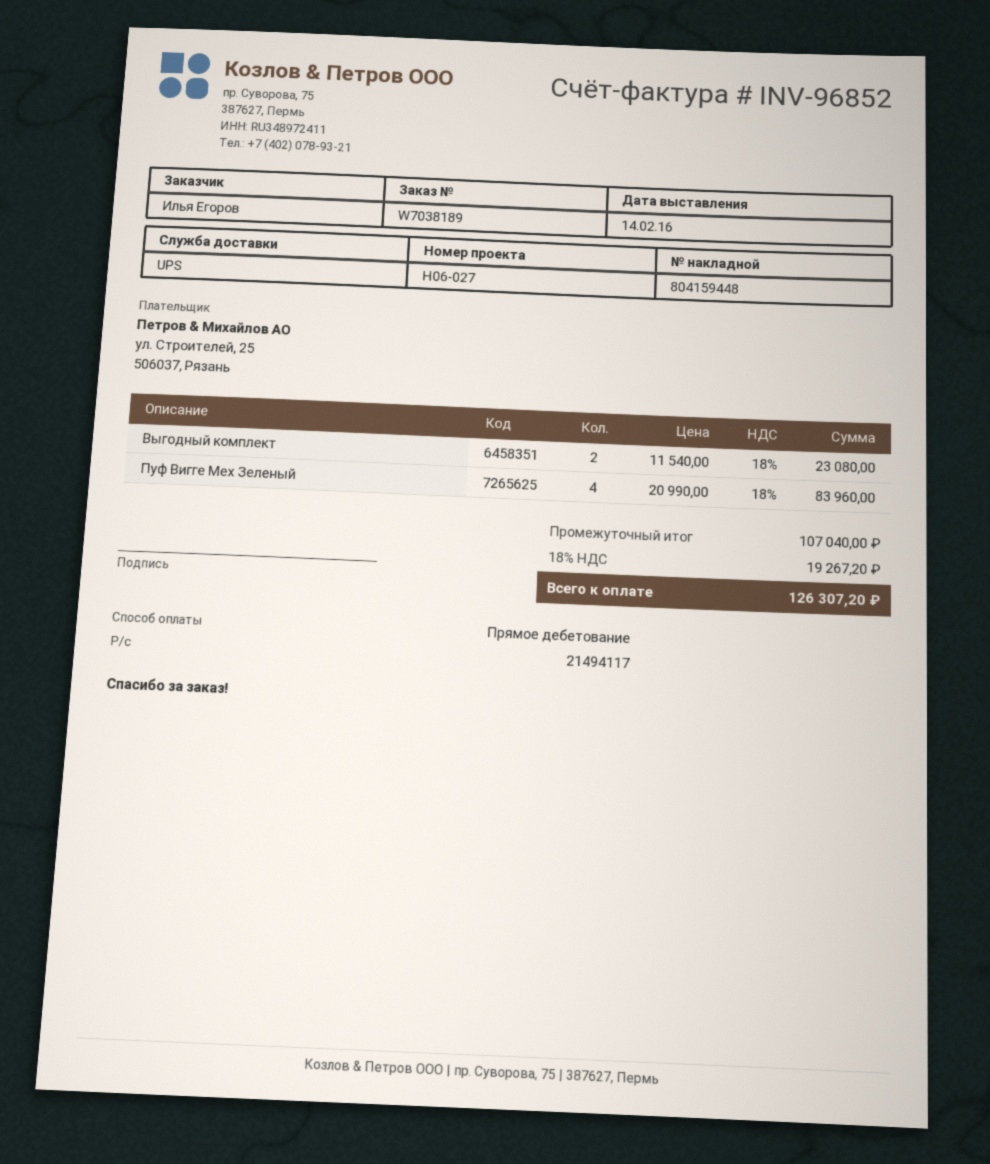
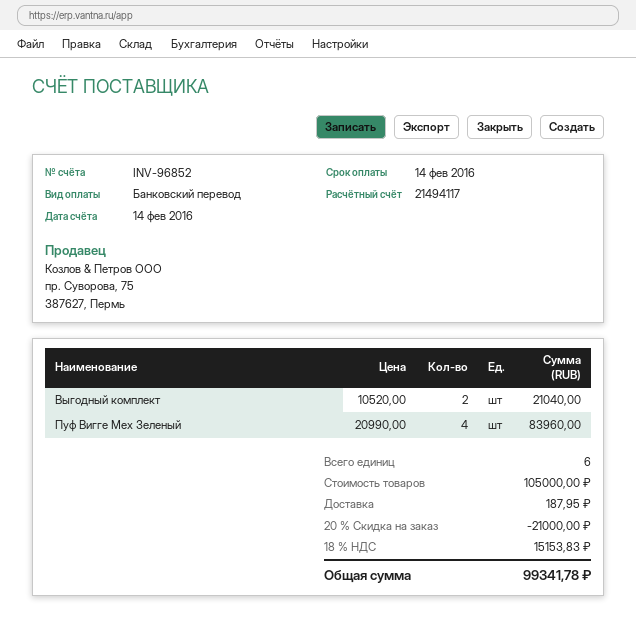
payment method: direct debit -> bank transfer
Выгодный комплект: 2 x 11540.00 = 23080.00 -> 2 x 10520.00 = 21040.00
subtotal: 107040.00 -> 105000.00
discount: none -> 20% = 21000.00
shipping: none -> 187.95
tax: 18% = 19267.20 -> 18% = 15153.83
total: 126307.20 -> 99341.78

